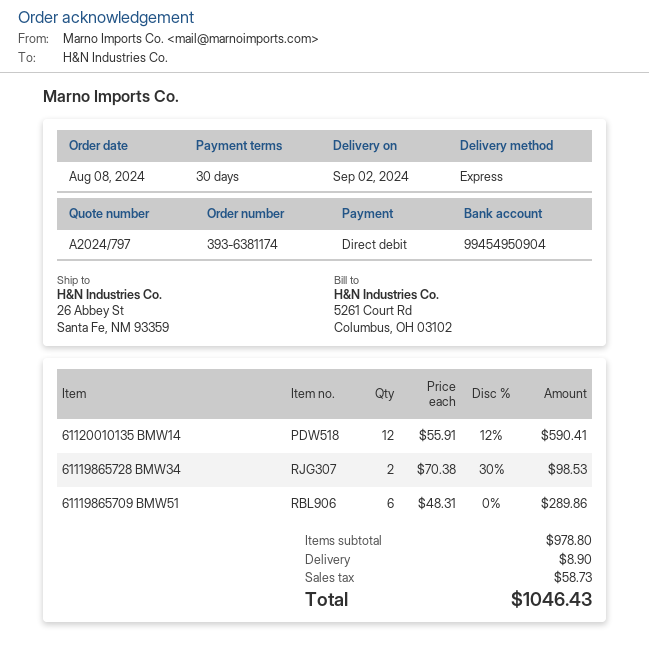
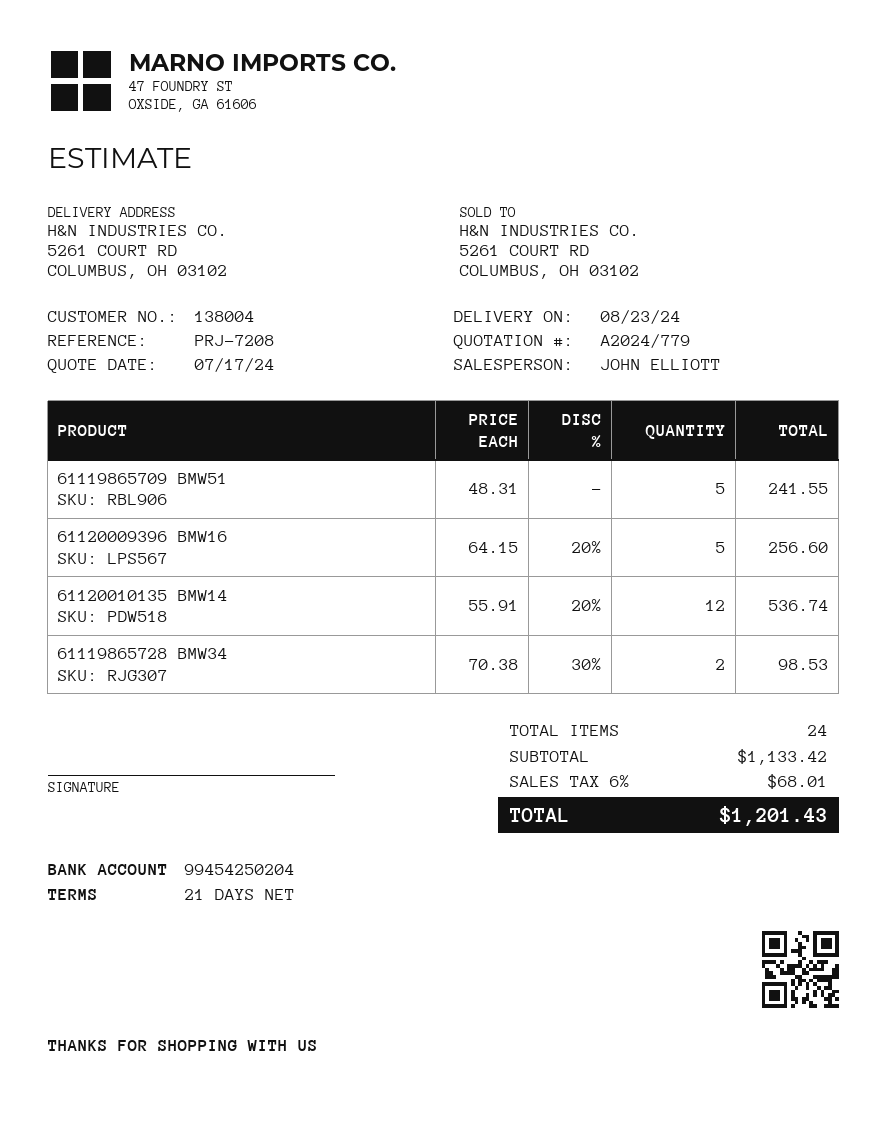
quote number: A2024/797 -> A2024/779
delivery date: 2024-09-02 -> 2024-08-23
payment terms: 30 days -> 21 days
bank account: 99454950904 -> 99454250204
ship to: 26 Abbey St, Santa Fe, NM 93359 -> 5261 COURT RD, COLUMBUS, OH 03102
61120010135 BMW14: 12 x 55.91 - 12% = 590.41 -> 12 x 55.91 - 20% = 536.74
61119865709 BMW51: 6 x 48.31 = 289.86 -> 5 x 48.31 = 241.55
61120009396 BMW16: none -> 5 x 64.15 - 20% = 256.60
subtotal: 978.80 -> 1133.42
shipping: 8.90 -> none
tax: 58.73 -> 68.01
total: 1046.43 -> 1201.43

